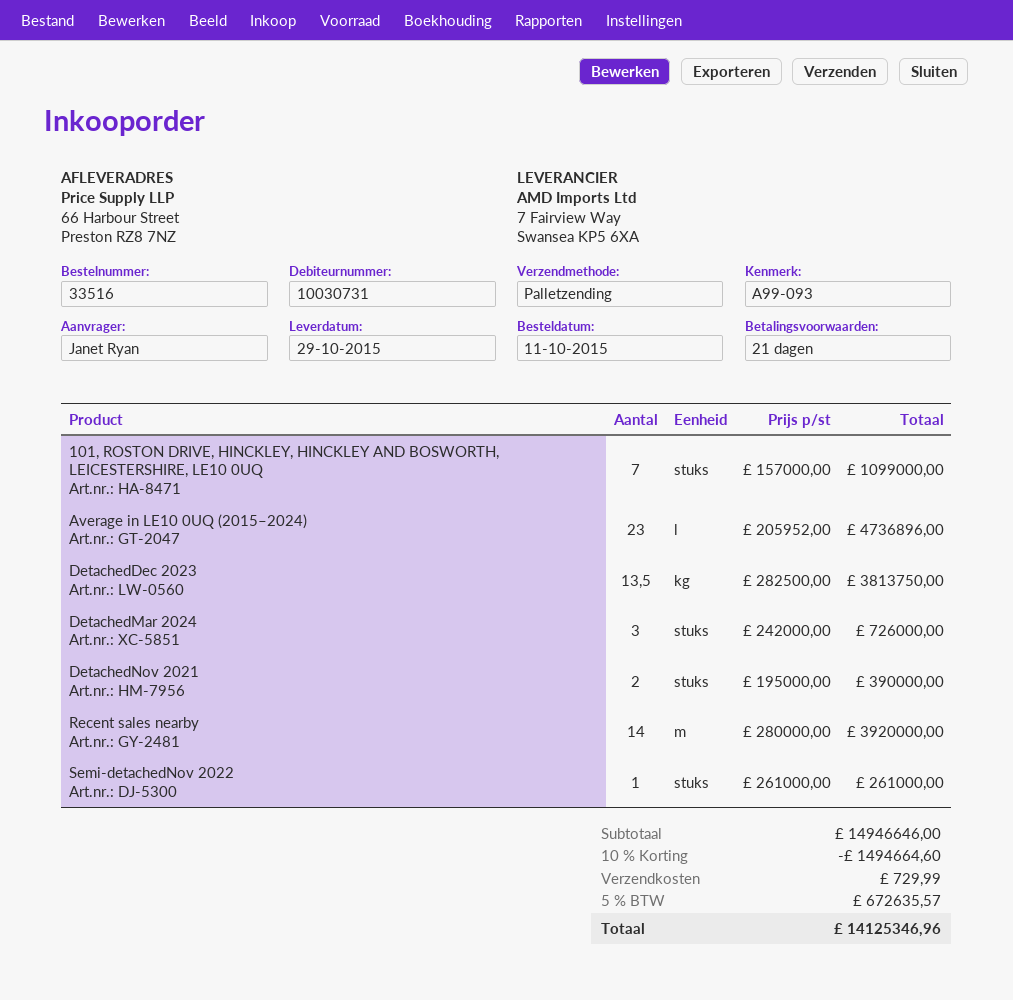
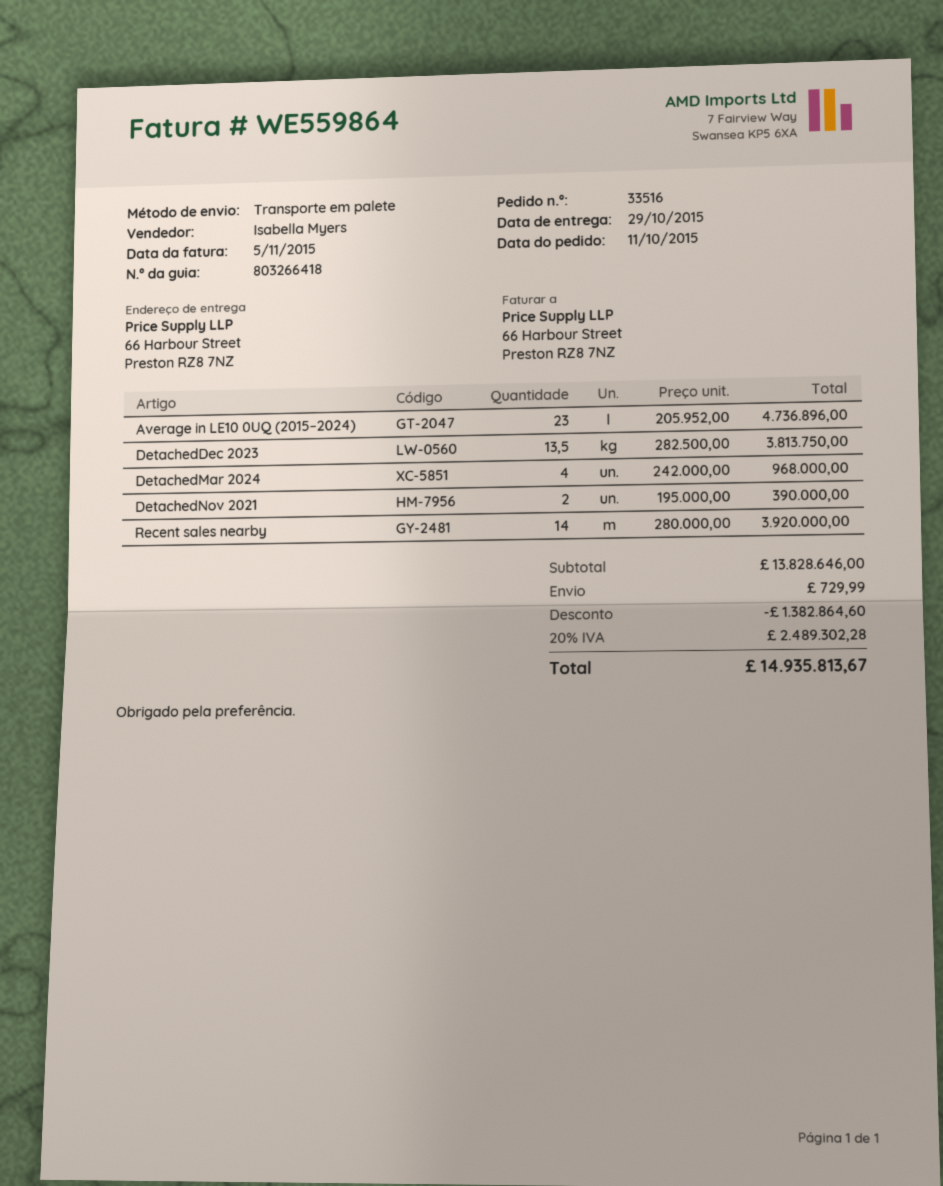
101, ROSTON DRIVE, HINCKLEY, HINCKLEY AND BOSWORTH, LEICESTERSHIRE, LE10 0UQ: 7 x 157000.00 = 1099000.00 -> none
DetachedMar 2024: 3 x 242000.00 = 726000.00 -> 4 x 242000.00 = 968000.00
Semi-detachedNov 2022: 1 x 261000.00 = 261000.00 -> none
subtotal: 14946646.00 -> 13828646.00
discount: 1494664.60 -> 1382864.60
tax: 5% = 672635.57 -> 20% = 2489302.28
total: 14125346.96 -> 14935813.67

